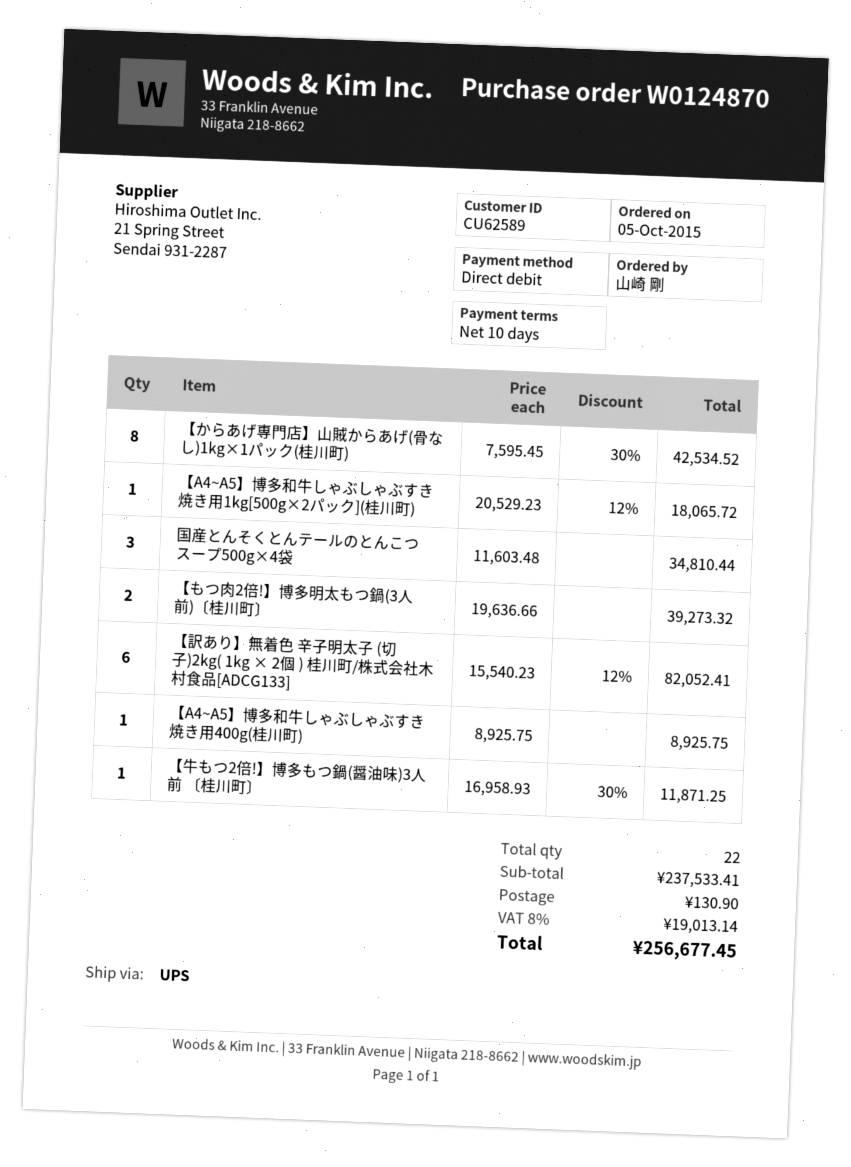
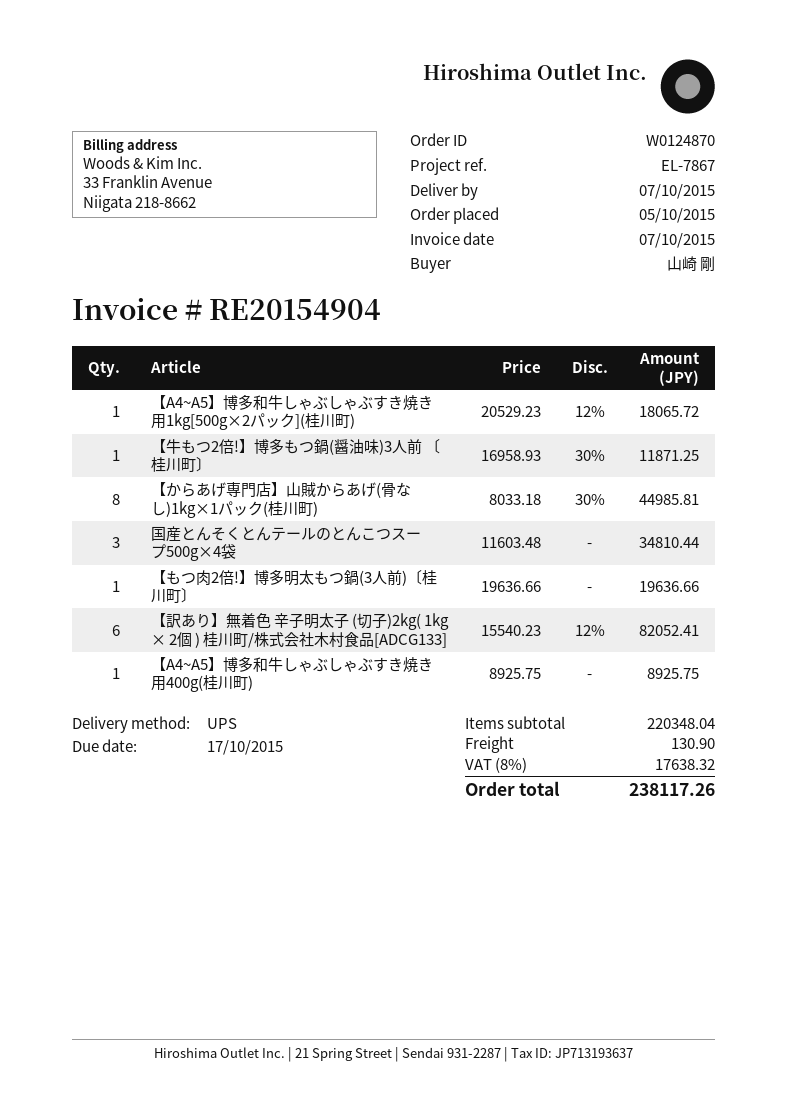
【からあげ専門店】山賊からあげ(骨なし)1kg×1パック(桂川町): 8 x 7595.45 - 30% = 42534.52 -> 8 x 8033.18 - 30% = 44985.81
【もつ肉2倍!】博多明太もつ鍋(3人前)〔桂川町〕: 2 x 19636.66 = 39273.32 -> 1 x 19636.66 = 19636.66
subtotal: 237533.41 -> 220348.04
tax: 8% = 19013.14 -> 8% = 17638.32
total: 256677.45 -> 238117.26

